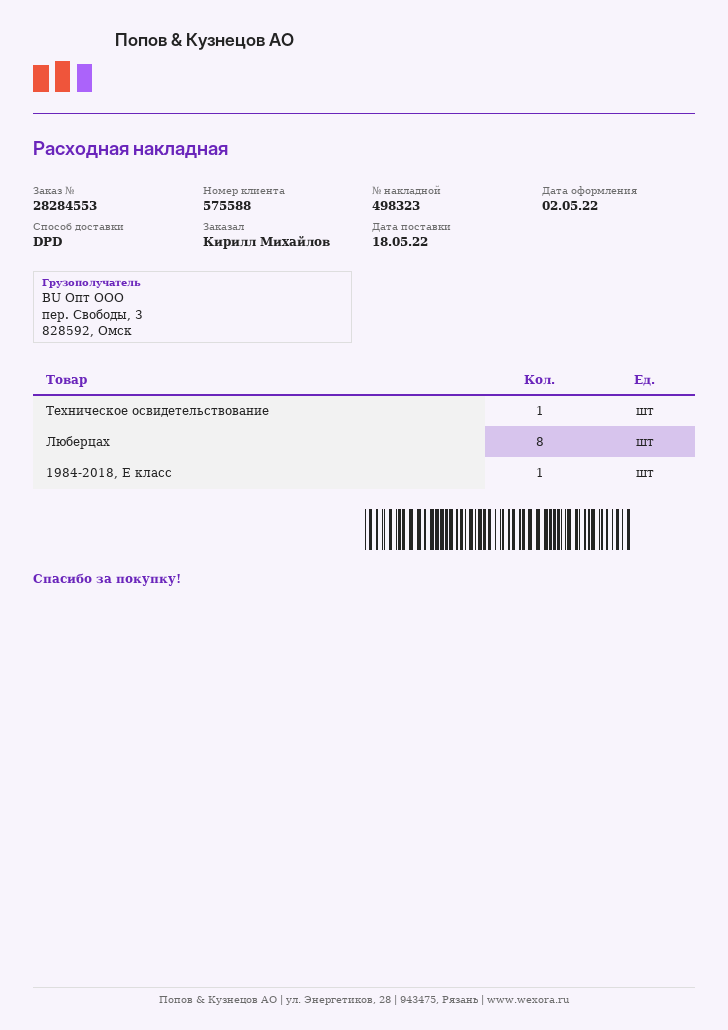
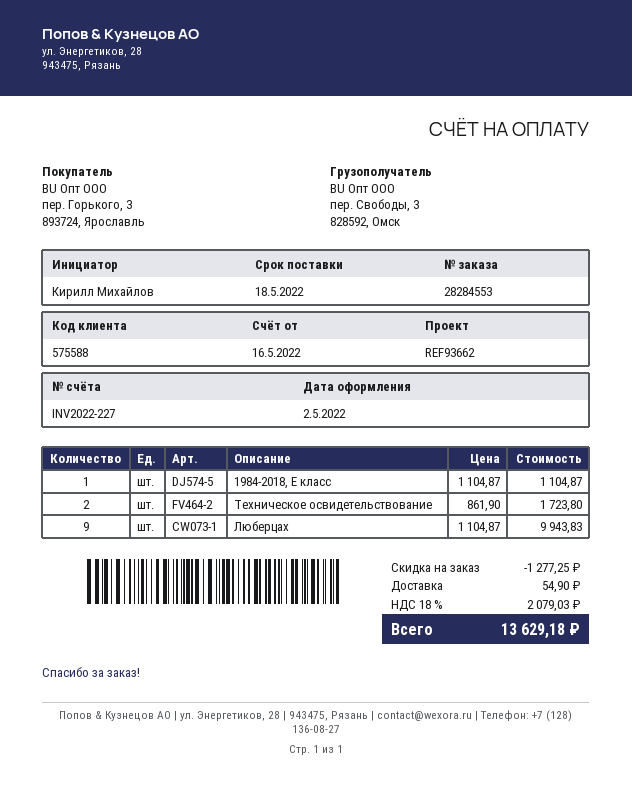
Техническое освидетельствование: 1 -> 2
Люберцах: 8 -> 9

